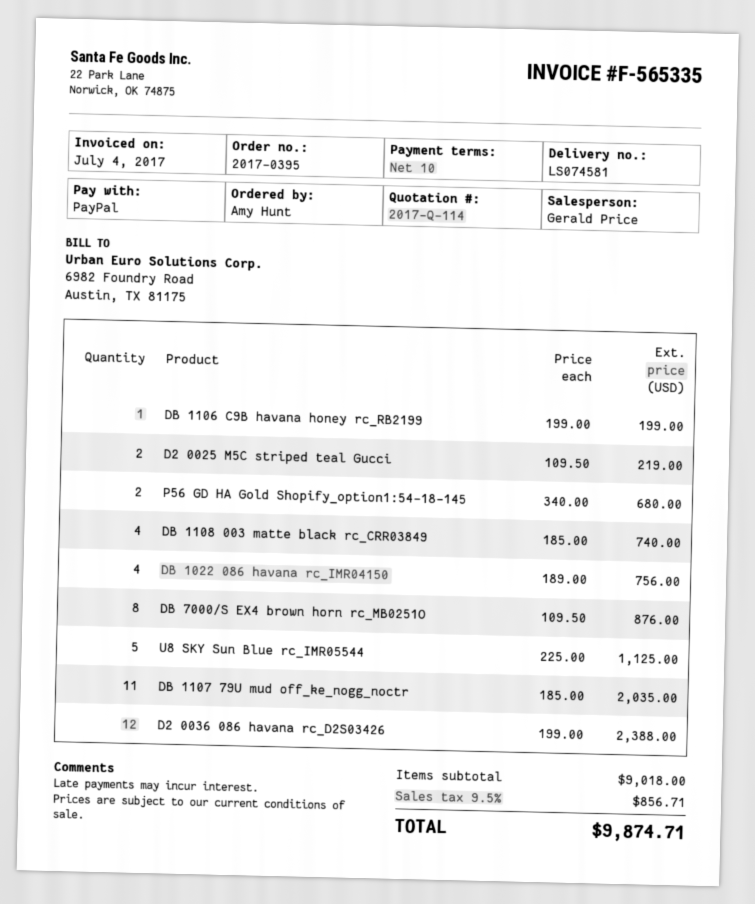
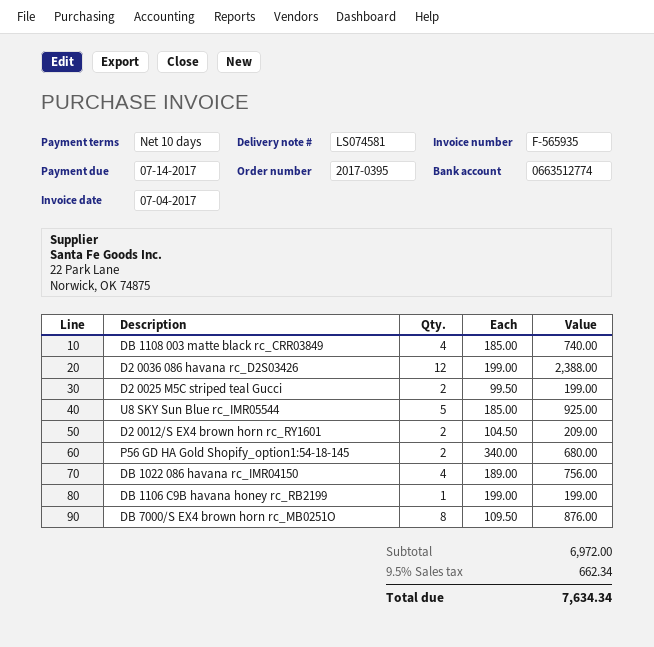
invoice number: F-565335 -> F-565935
D2 0025 M5C striped teal Gucci: 2 x 109.50 = 219.00 -> 2 x 99.50 = 199.00
U8 SKY Sun Blue rc_IMR05544: 5 x 225.00 = 1125.00 -> 5 x 185.00 = 925.00
DB 1107 79U mud off_ke_nogg_noctr: 11 x 185.00 = 2035.00 -> none
D2 0012/S EX4 brown horn rc_RY1601: none -> 2 x 104.50 = 209.00
subtotal: 9018.00 -> 6972.00
tax: 9.5% = 856.71 -> 9.5% = 662.34
total: 9874.71 -> 7634.34

